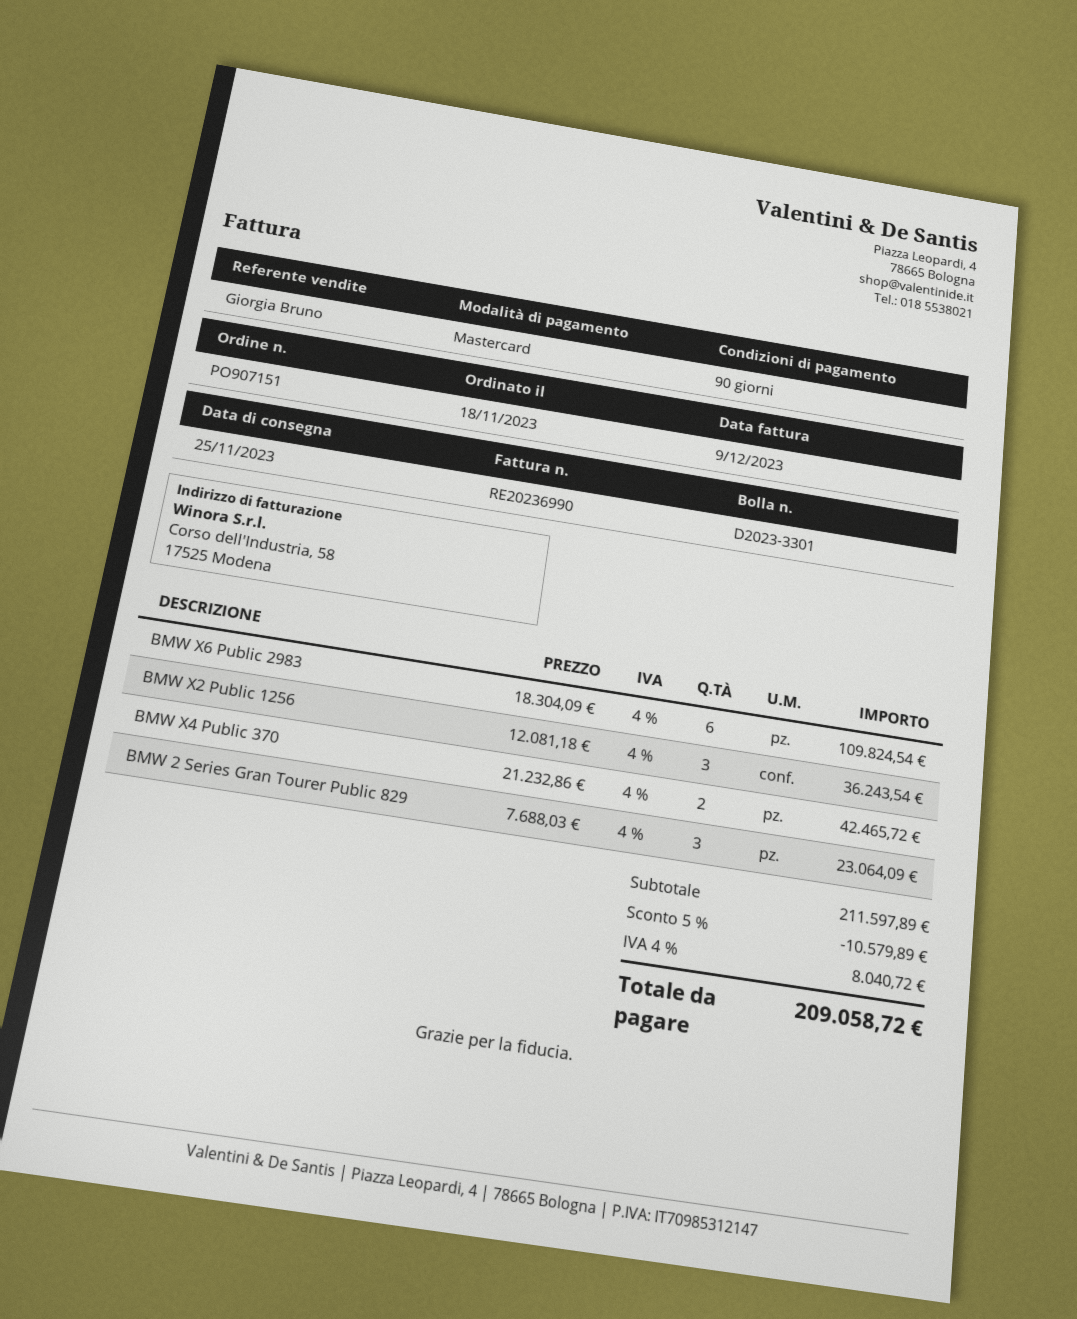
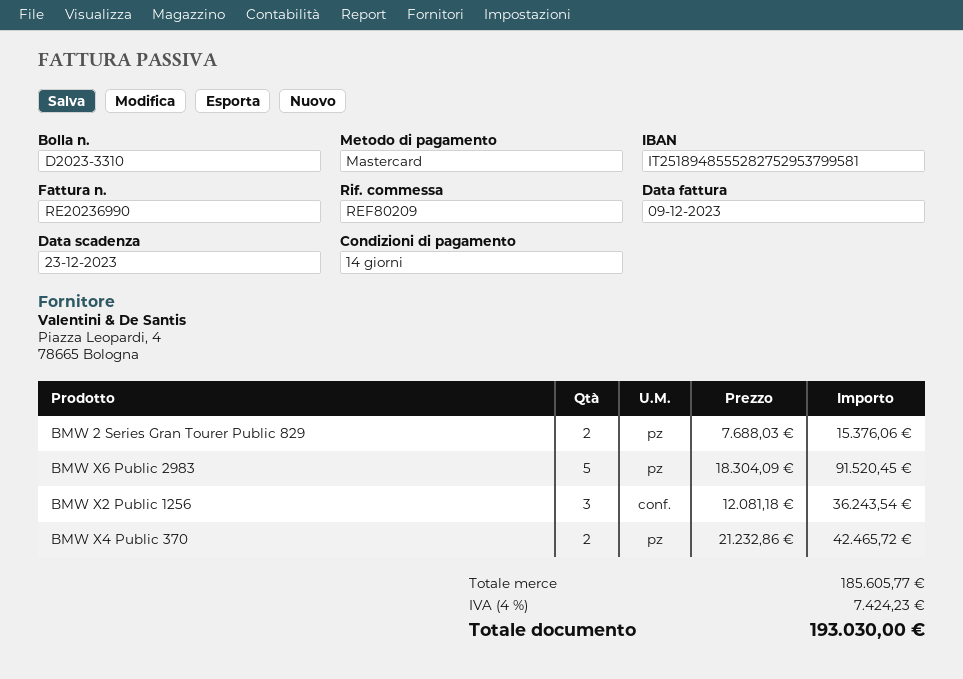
delivery note number: D2023-3301 -> D2023-3310
payment terms: 90 days -> 14 days
BMW X6 Public 2983: 6 x 18304.09 = 109824.54 -> 5 x 18304.09 = 91520.45
BMW 2 Series Gran Tourer Public 829: 3 x 7688.03 = 23064.09 -> 2 x 7688.03 = 15376.06
subtotal: 211597.89 -> 185605.77
discount: 5% = 10579.89 -> none
tax: 4% = 8040.72 -> 4% = 7424.23
total: 209058.72 -> 193030.00

